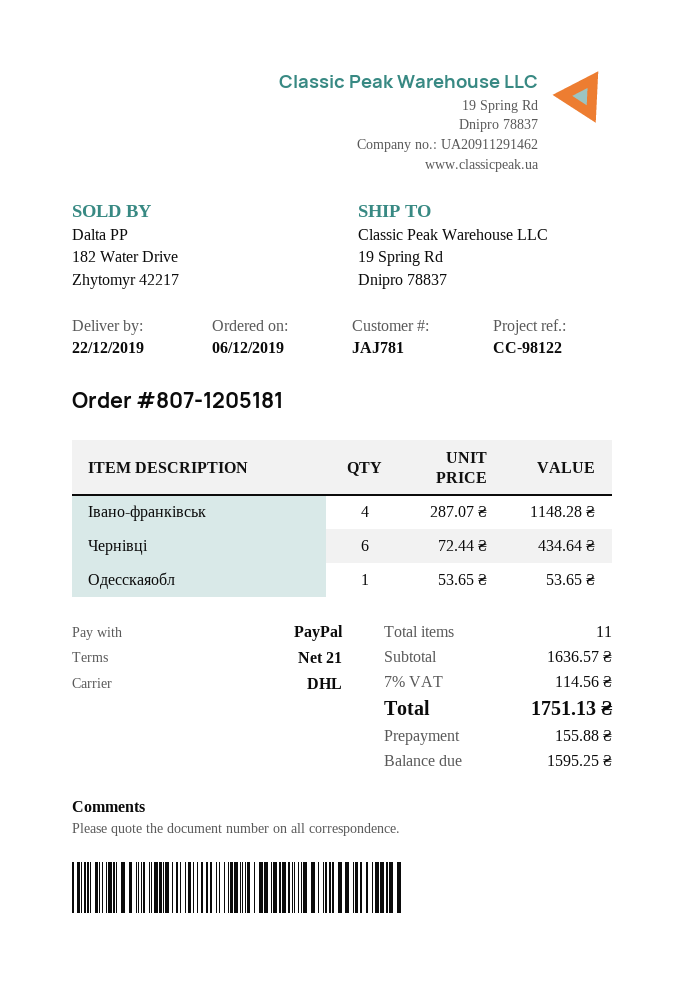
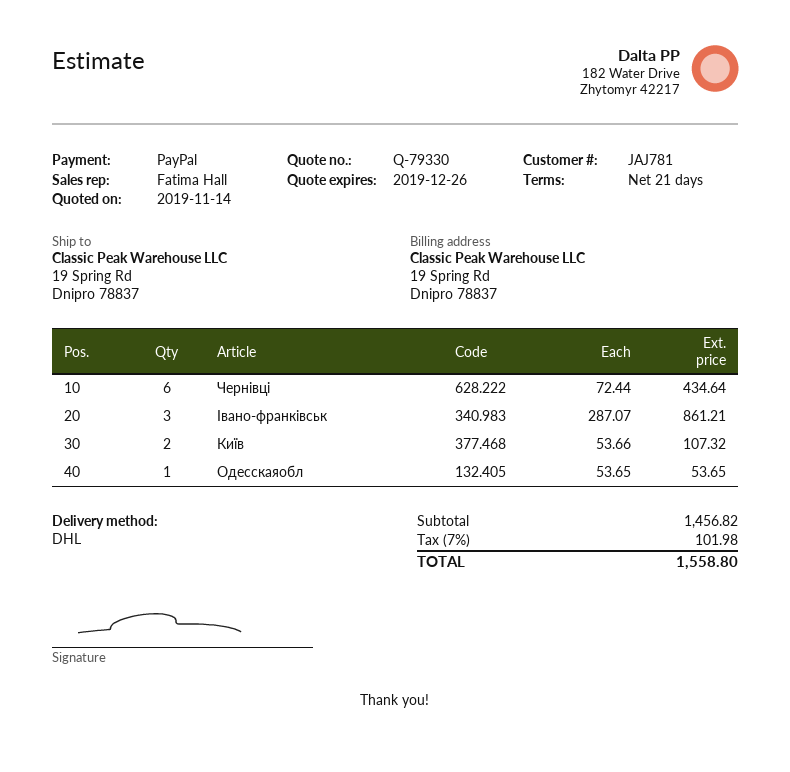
Івано-франківськ: 4 x 287.07 = 1148.28 -> 3 x 287.07 = 861.21
Київ: none -> 2 x 53.66 = 107.32
subtotal: 1636.57 -> 1456.82
tax: 7% = 114.56 -> 7% = 101.98
total: 1751.13 -> 1558.80

